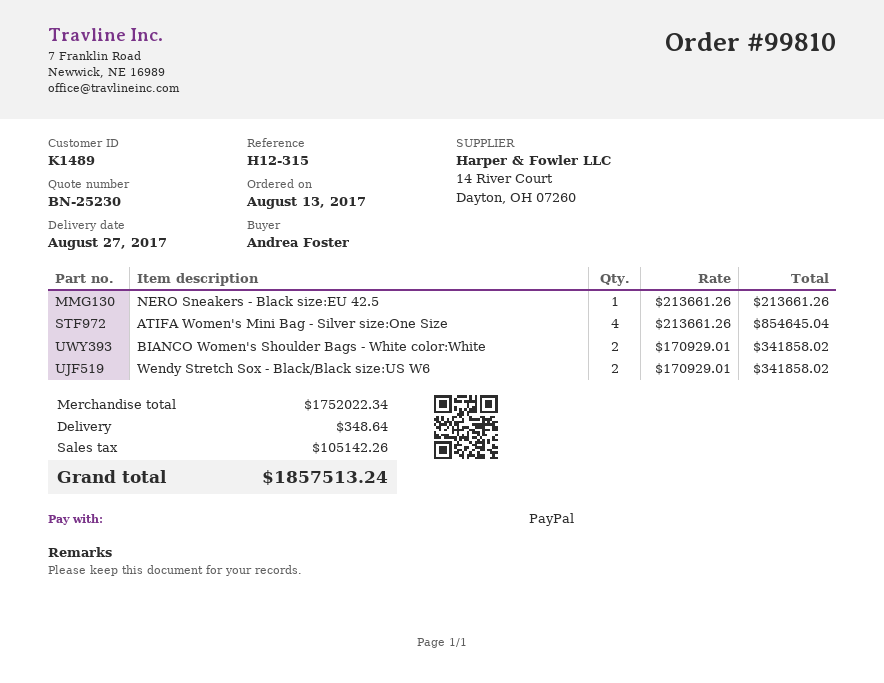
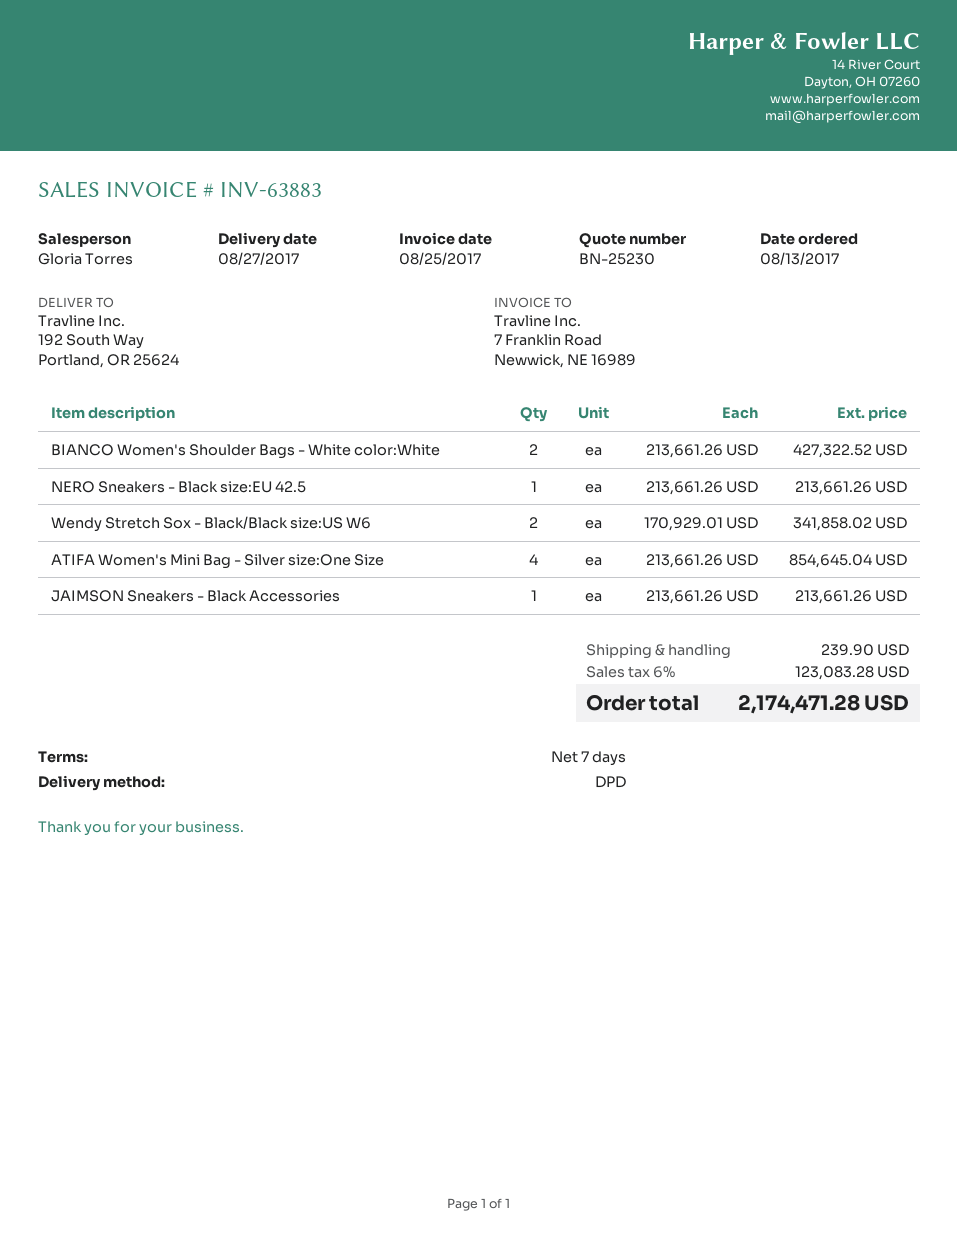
BIANCO Women's Shoulder Bags - White color:White: 2 x 170929.01 = 341858.02 -> 2 x 213661.26 = 427322.52
JAIMSON Sneakers - Black Accessories: none -> 1 x 213661.26 = 213661.26
shipping: 348.64 -> 239.90
tax: 105142.26 -> 123083.28
total: 1857513.24 -> 2174471.28

